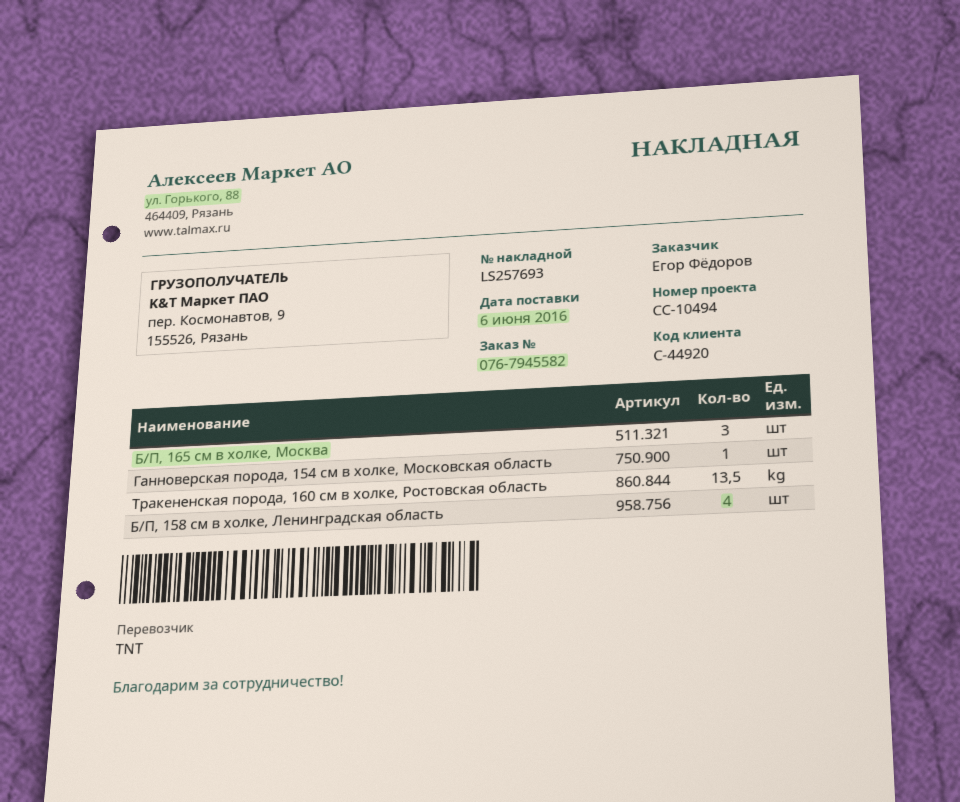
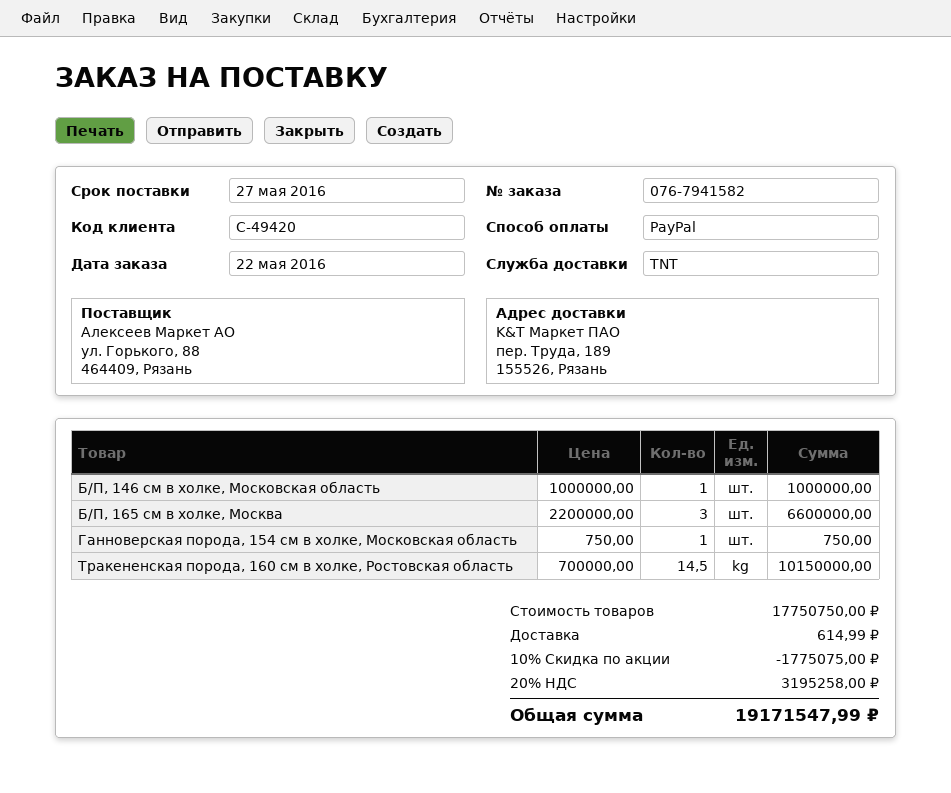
order number: 076-7945582 -> 076-7941582
delivery date: 2016-06-06 -> 2016-05-27
customer number: C-44920 -> C-49420
ship to: пер. Космонавтов, 9, 155526, Рязань -> пер. Труда, 189, 155526, Рязань
Тракененская порода, 160 см в холке, Ростовская область: 13.5 -> 14.5
Б/П, 158 см в холке, Ленинградская область: 4 -> none
Б/П, 146 см в холке, Московская область: none -> 1

